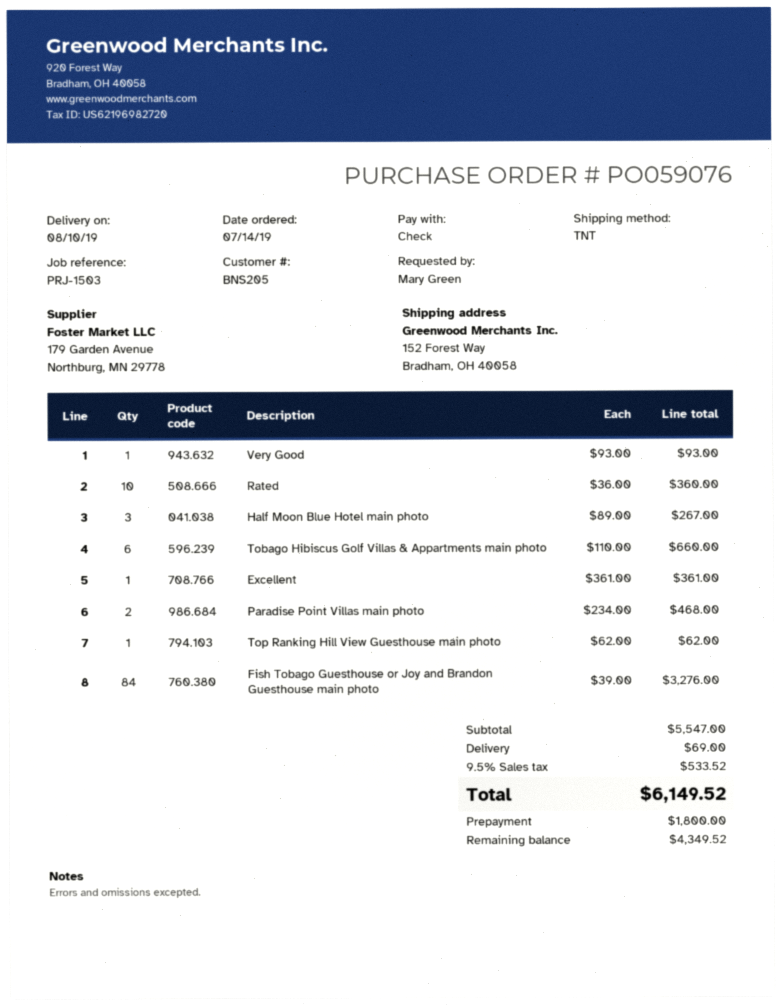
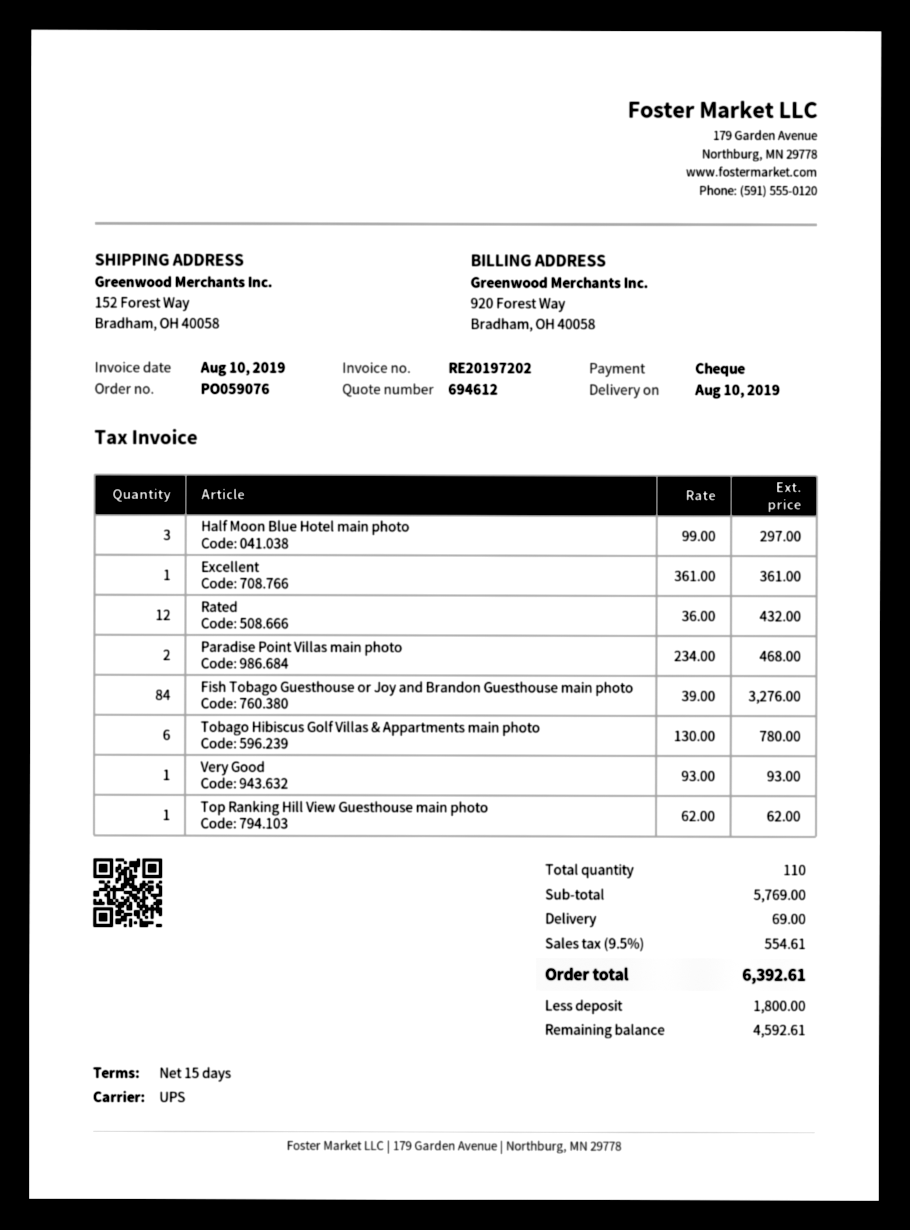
shipping method: TNT -> UPS
Rated: 10 x 36.00 = 360.00 -> 12 x 36.00 = 432.00
Half Moon Blue Hotel main photo: 3 x 89.00 = 267.00 -> 3 x 99.00 = 297.00
Tobago Hibiscus Golf Villas & Appartments main photo: 6 x 110.00 = 660.00 -> 6 x 130.00 = 780.00
subtotal: 5547.00 -> 5769.00
tax: 9.5% = 533.52 -> 9.5% = 554.61
total: 6149.52 -> 6392.61
balance: 4349.52 -> 4592.61

